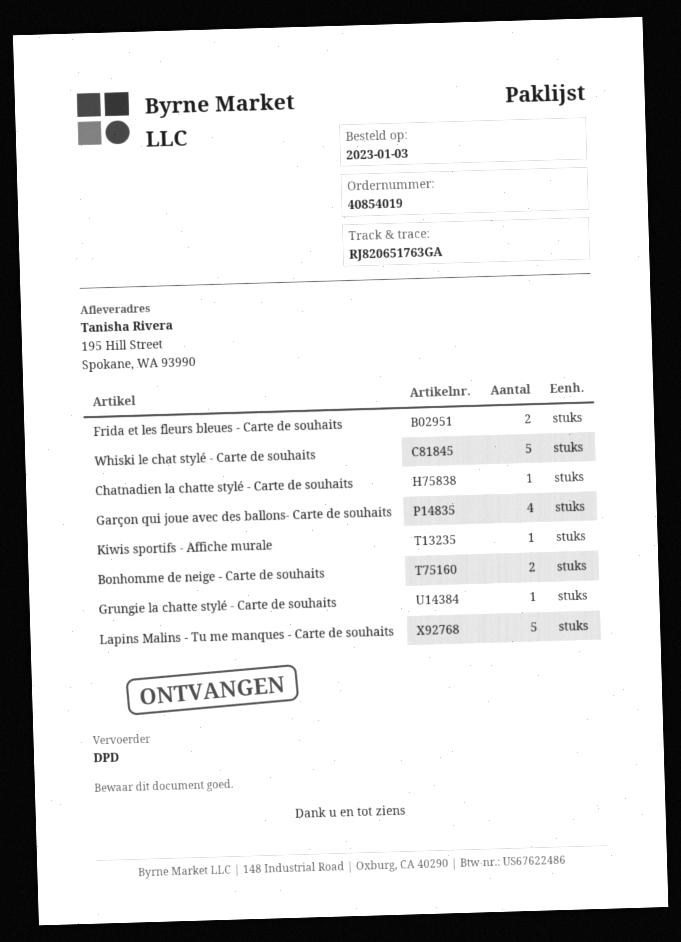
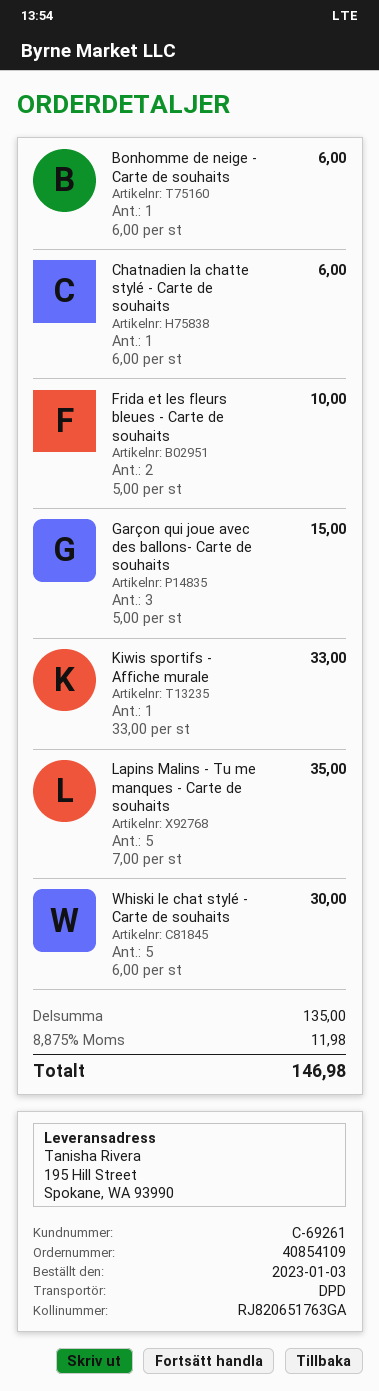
order number: 40854019 -> 40854109
Garçon qui joue avec des ballons- Carte de souhaits: 4 -> 3
Bonhomme de neige - Carte de souhaits: 2 -> 1
Grungie la chatte stylé - Carte de souhaits: 1 -> none

